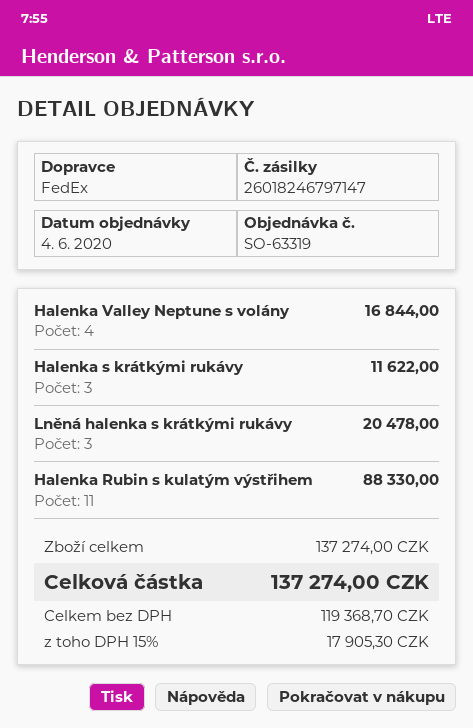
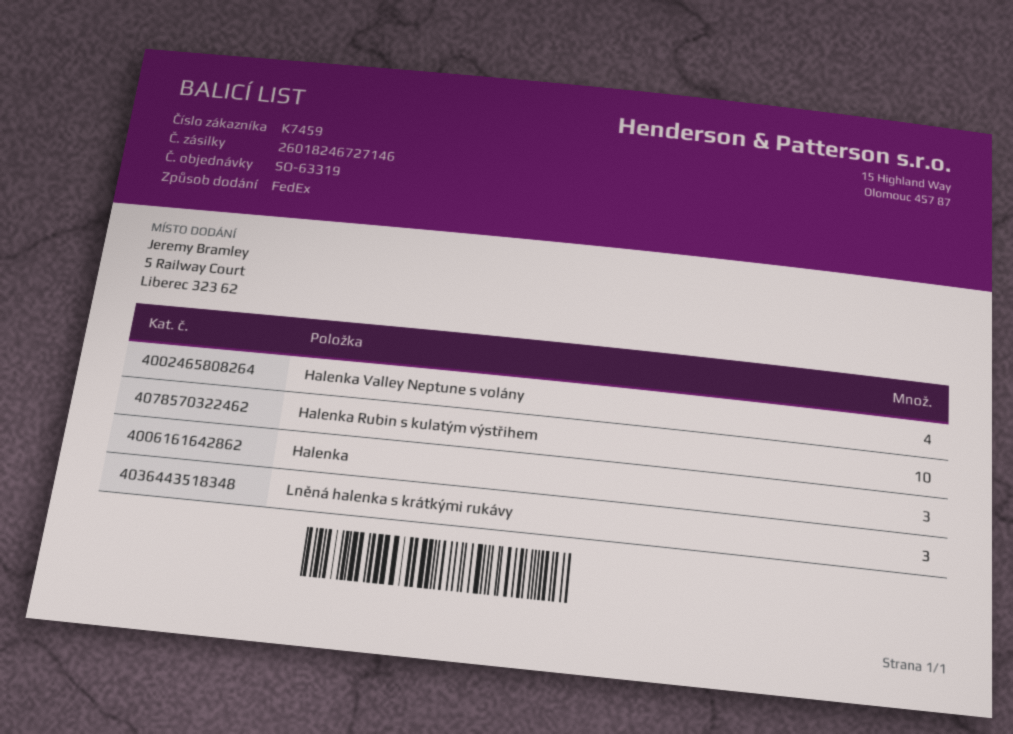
tracking number: 26018246797147 -> 26018246727146
Halenka s krátkými rukávy: 3 -> none
Halenka Rubin s kulatým výstřihem: 11 -> 10
Halenka: none -> 3

